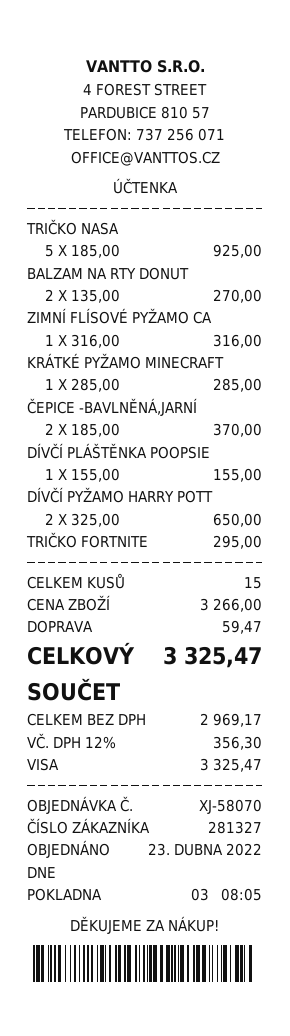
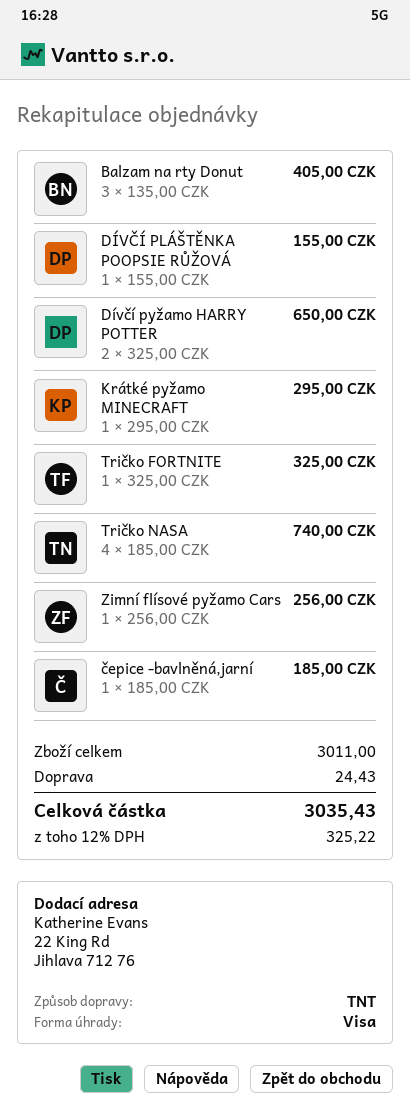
TRIČKO NASA: 5 x 185.00 = 925.00 -> 4 x 185.00 = 740.00
BALZAM NA RTY DONUT: 2 x 135.00 = 270.00 -> 3 x 135.00 = 405.00
ZIMNÍ FLÍSOVÉ PYŽAMO CA: 1 x 316.00 = 316.00 -> 1 x 256.00 = 256.00
KRÁTKÉ PYŽAMO MINECRAFT: 1 x 285.00 = 285.00 -> 1 x 295.00 = 295.00
ČEPICE -BAVLNĚNÁ,JARNÍ: 2 x 185.00 = 370.00 -> 1 x 185.00 = 185.00
TRIČKO FORTNITE: 1 x 295.00 = 295.00 -> 1 x 325.00 = 325.00
subtotal: 3266.00 -> 3011.00
shipping: 59.47 -> 24.43
tax: 12% = 356.30 -> 12% = 325.22
total: 3325.47 -> 3035.43

